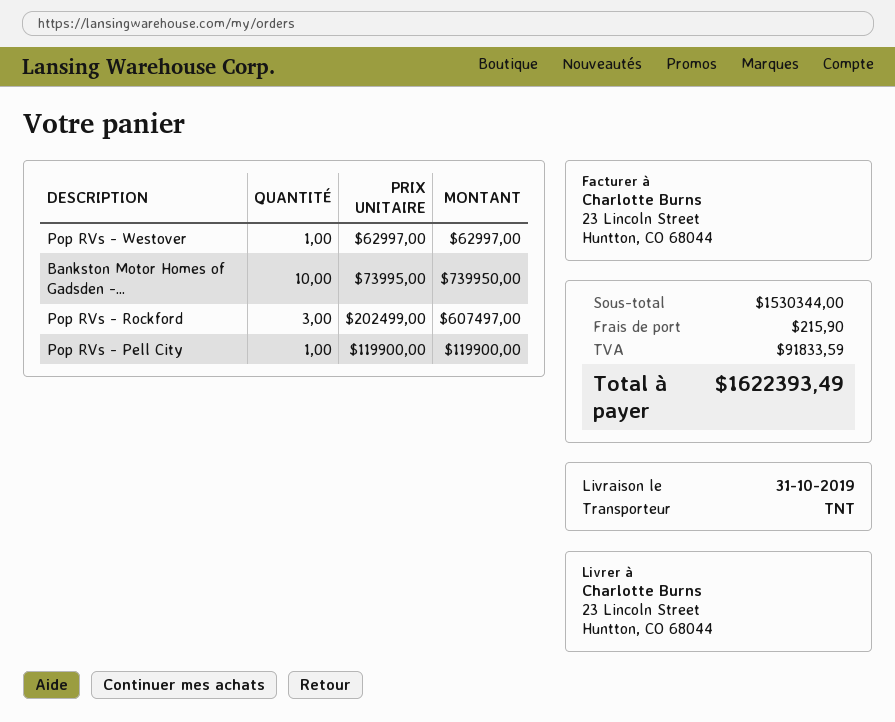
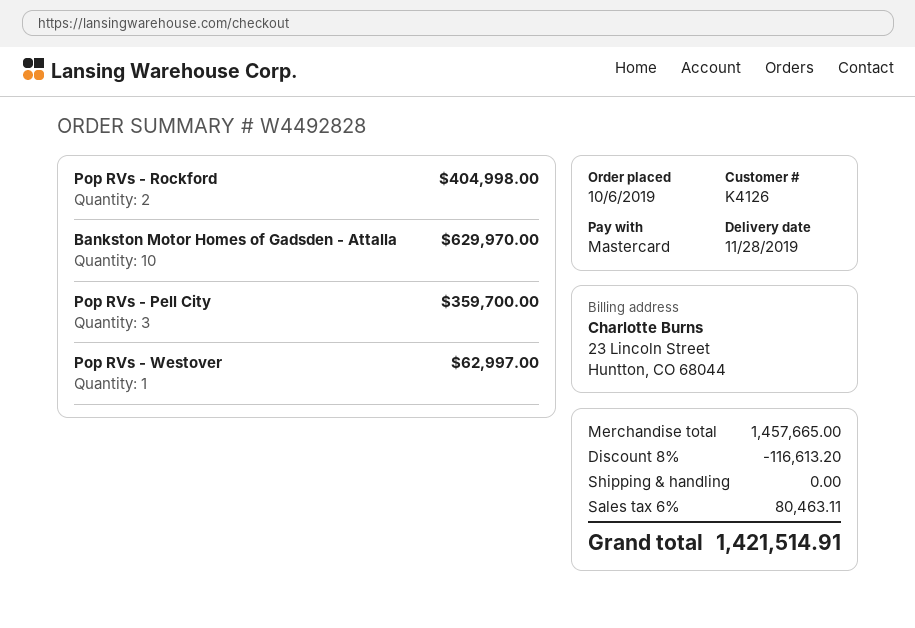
delivery date: 2019-10-31 -> 2019-11-28
Bankston Motor Homes of Gadsden -...: 10 for 739950.00 -> 10 for 629970.00
Pop RVs - Rockford: 3 for 607497.00 -> 2 for 404998.00
Pop RVs - Pell City: 1 for 119900.00 -> 3 for 359700.00
subtotal: 1530344.00 -> 1457665.00
discount: none -> 8% = 116613.20
shipping: 215.90 -> 0.00
tax: 91833.59 -> 80463.11
total: 1622393.49 -> 1421514.91

